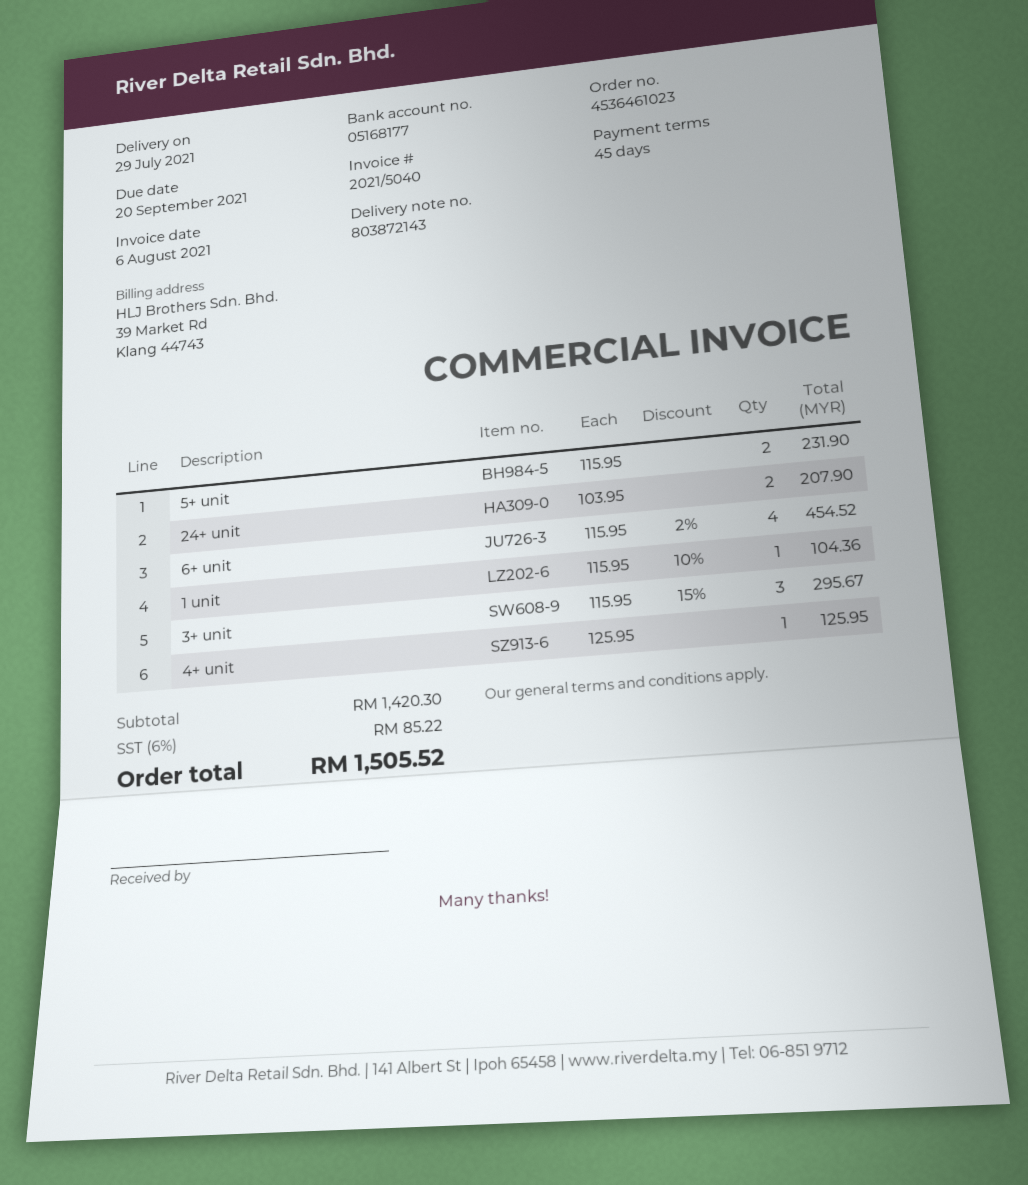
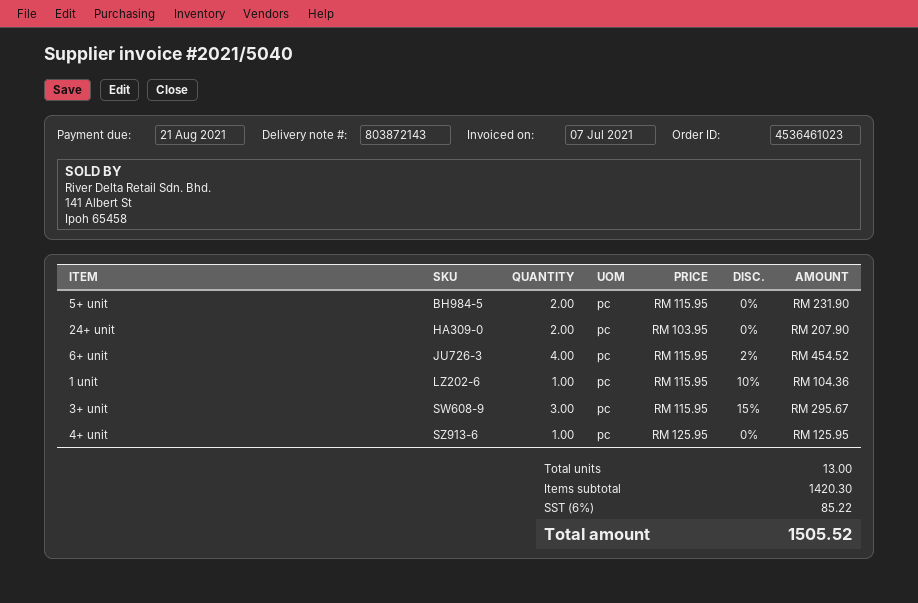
invoice date: 2021-08-06 -> 2021-07-07
due date: 2021-09-20 -> 2021-08-21

